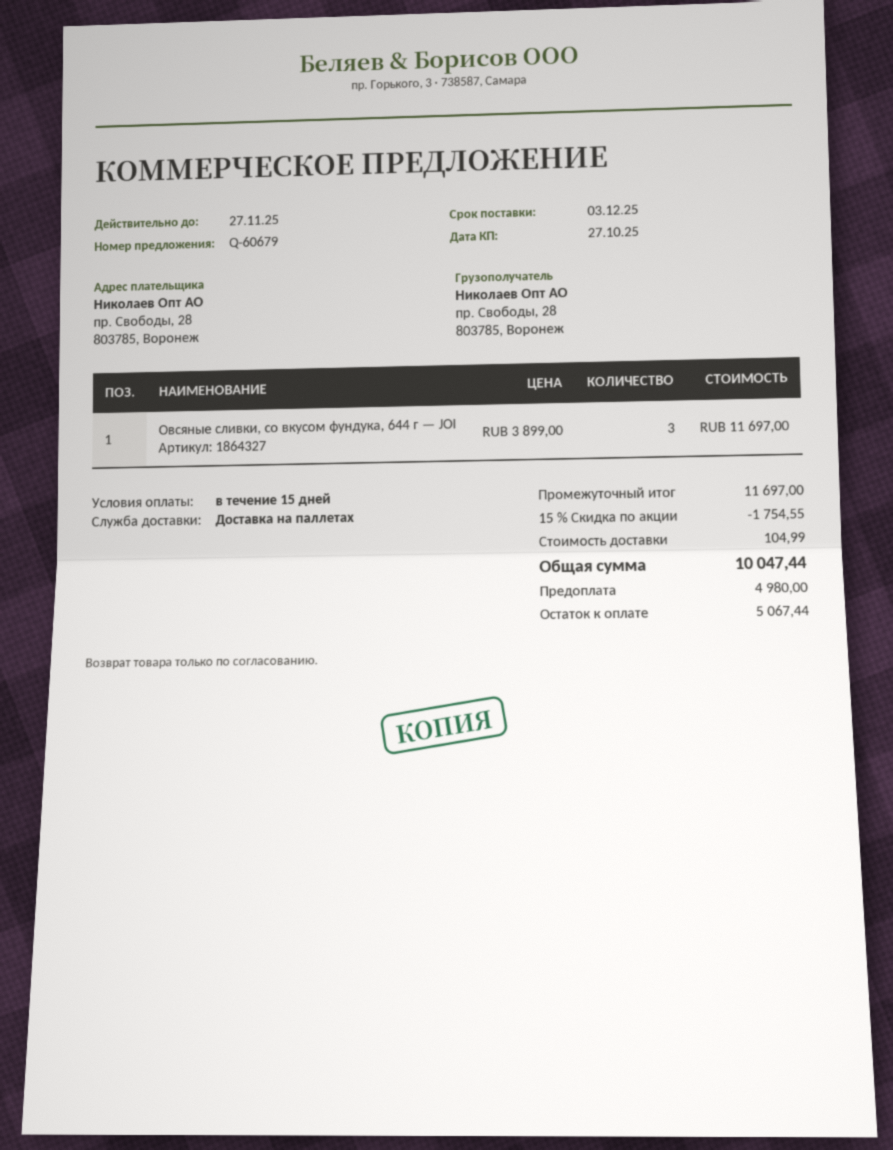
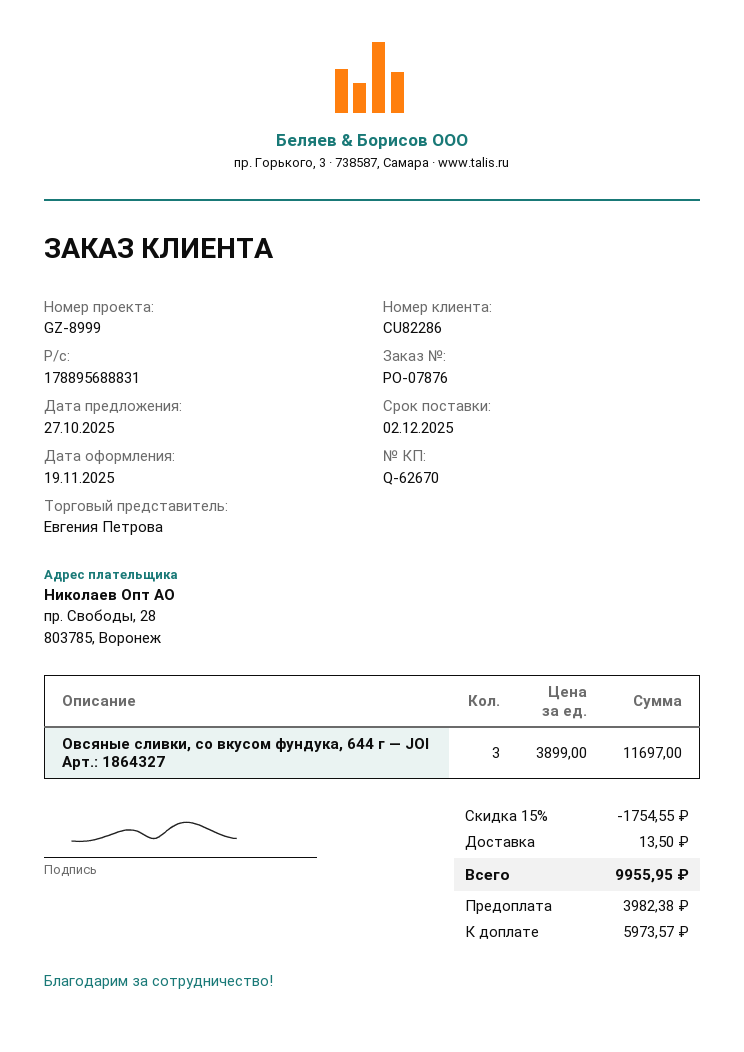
quote number: Q-60679 -> Q-62670
delivery date: 2025-12-03 -> 2025-12-02
shipping: 104.99 -> 13.50
total: 10047.44 -> 9955.95
deposit: 4980.00 -> 3982.38
balance: 5067.44 -> 5973.57

